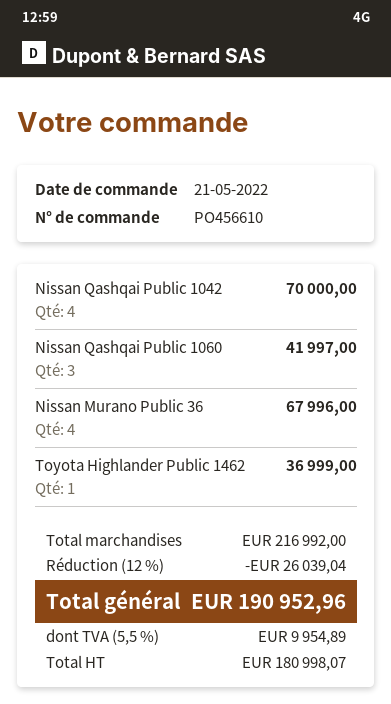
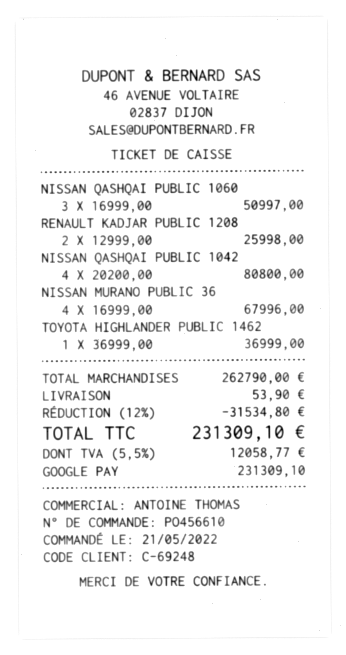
Nissan Qashqai Public 1042: 4 for 70000.00 -> 4 for 80800.00
Nissan Qashqai Public 1060: 3 for 41997.00 -> 3 for 50997.00
RENAULT KADJAR PUBLIC 1208: none -> 2 for 25998.00
subtotal: 216992.00 -> 262790.00
discount: 12% = 26039.04 -> 12% = 31534.80
shipping: none -> 53.90
tax: 5.5% = 9954.89 -> 5.5% = 12058.77
total: 190952.96 -> 231309.10

